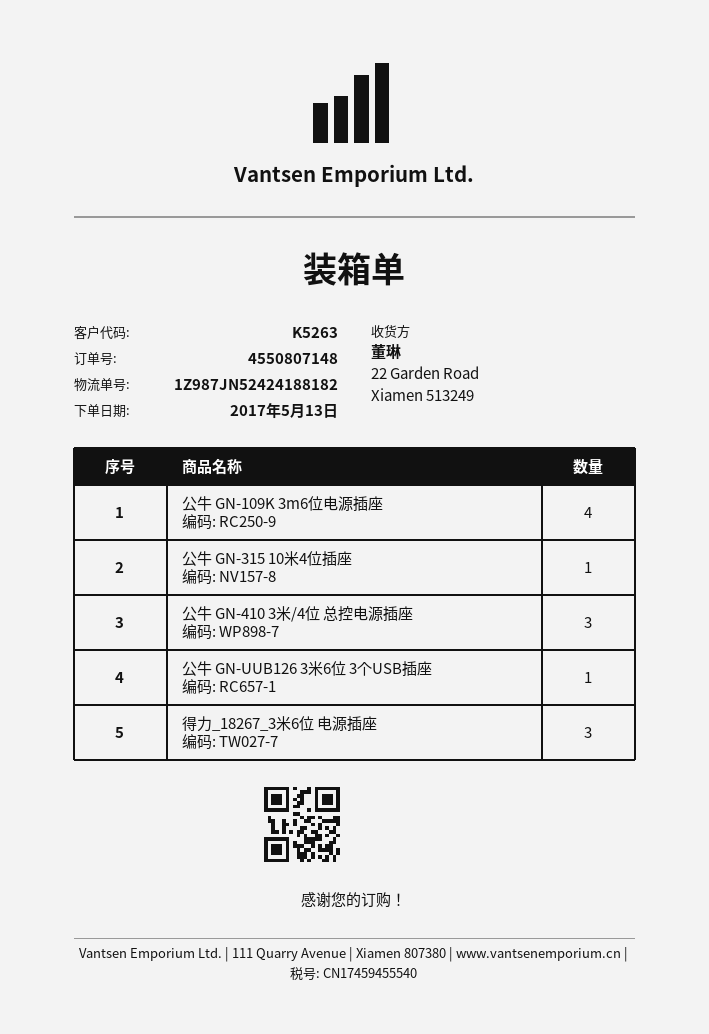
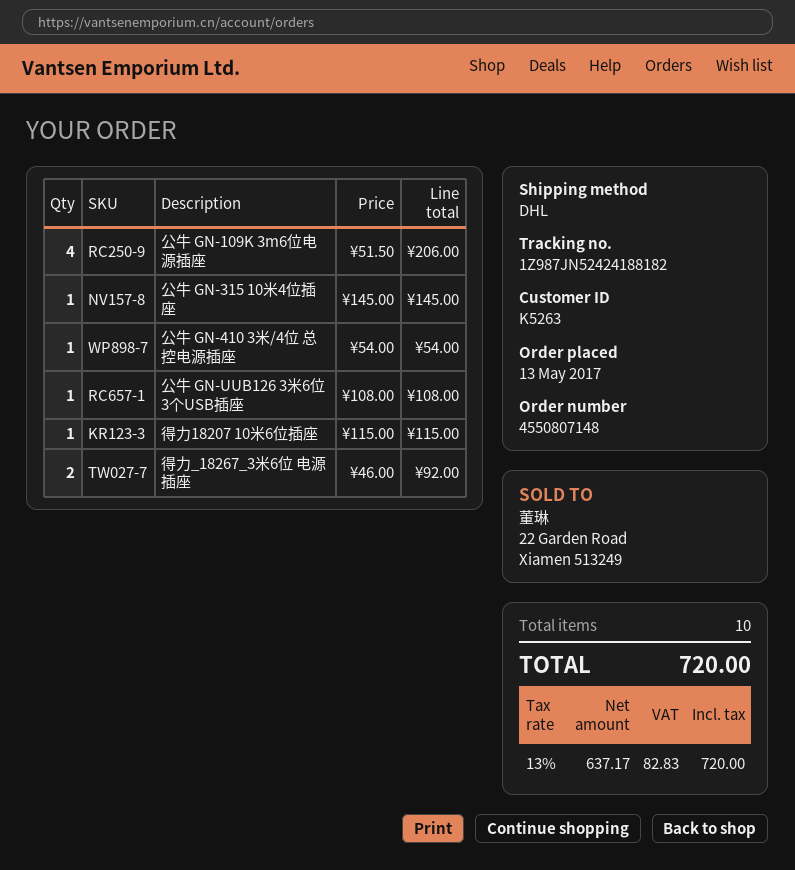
公牛 GN-410 3米/4位 总控电源插座: 3 -> 1
得力_18267_3米6位 电源插座: 3 -> 2
得力18207 10米6位插座: none -> 1

